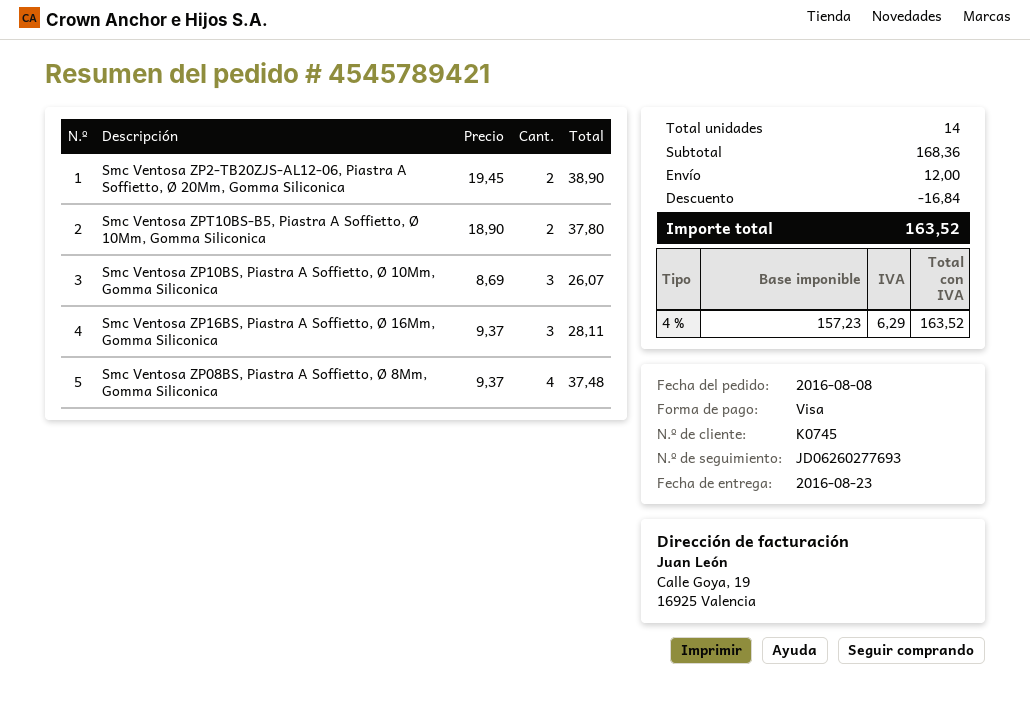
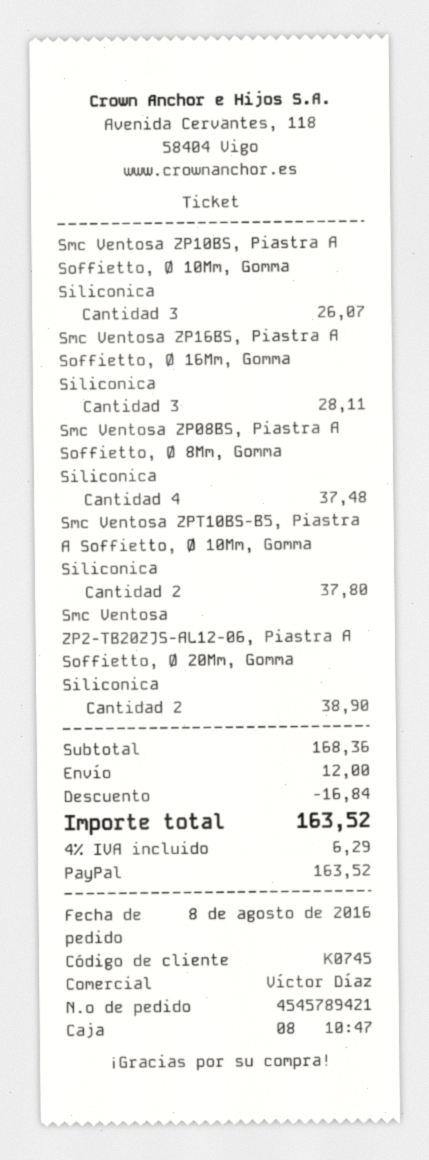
payment method: Visa -> PayPal

